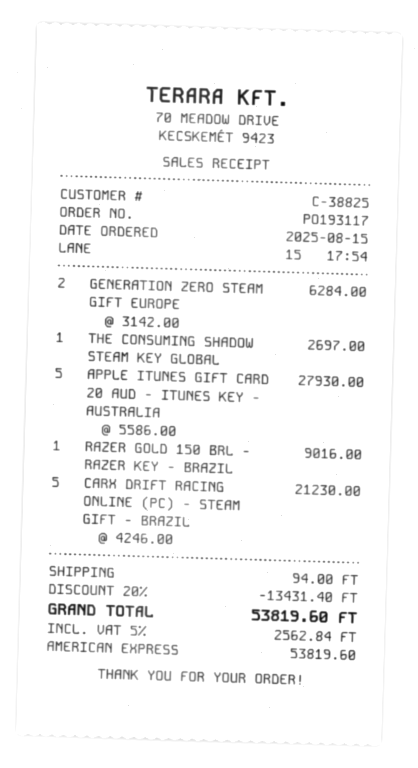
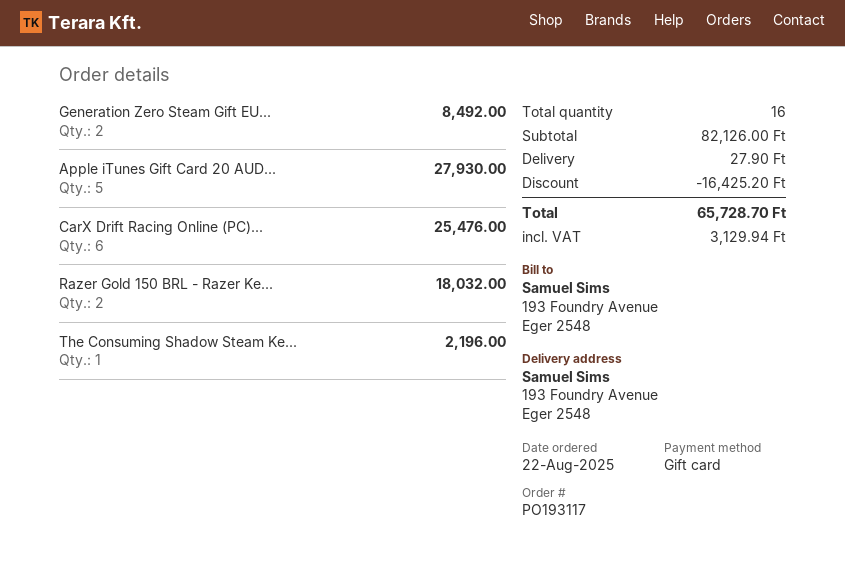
order date: 2025-08-15 -> 2025-08-22
payment method: American Express -> gift card
GENERATION ZERO STEAM GIFT EUROPE: 2 for 6284.00 -> 2 for 8492.00
THE CONSUMING SHADOW STEAM KEY GLOBAL: 1 for 2697.00 -> 1 for 2196.00
RAZER GOLD 150 BRL - RAZER KEY - BRAZIL: 1 for 9016.00 -> 2 for 18032.00
CARX DRIFT RACING ONLINE (PC) - STEAM GIFT - BRAZIL: 5 for 21230.00 -> 6 for 25476.00
discount: 13431.40 -> 16425.20
shipping: 94.00 -> 27.90
tax: 2562.84 -> 3129.94
total: 53819.60 -> 65728.70

